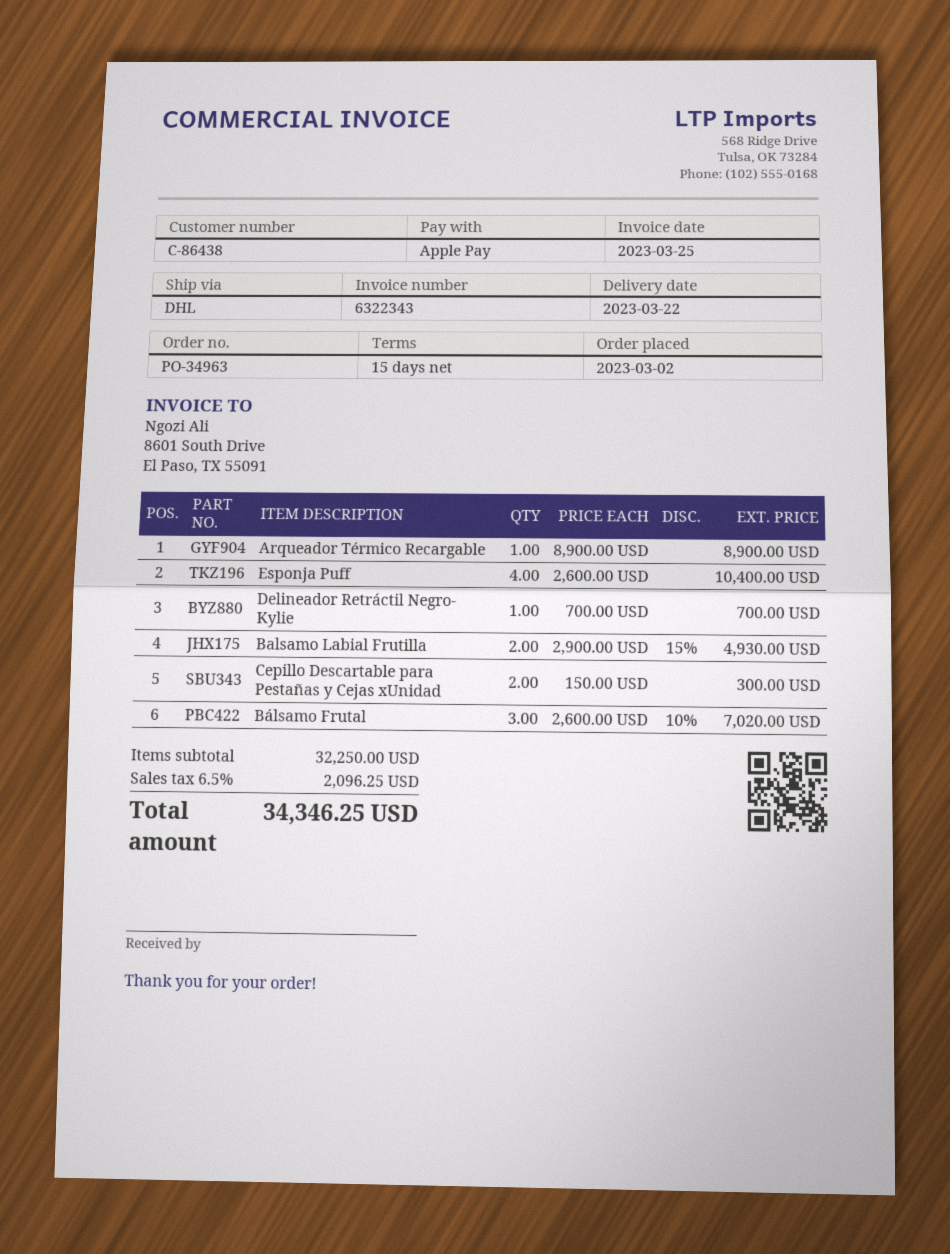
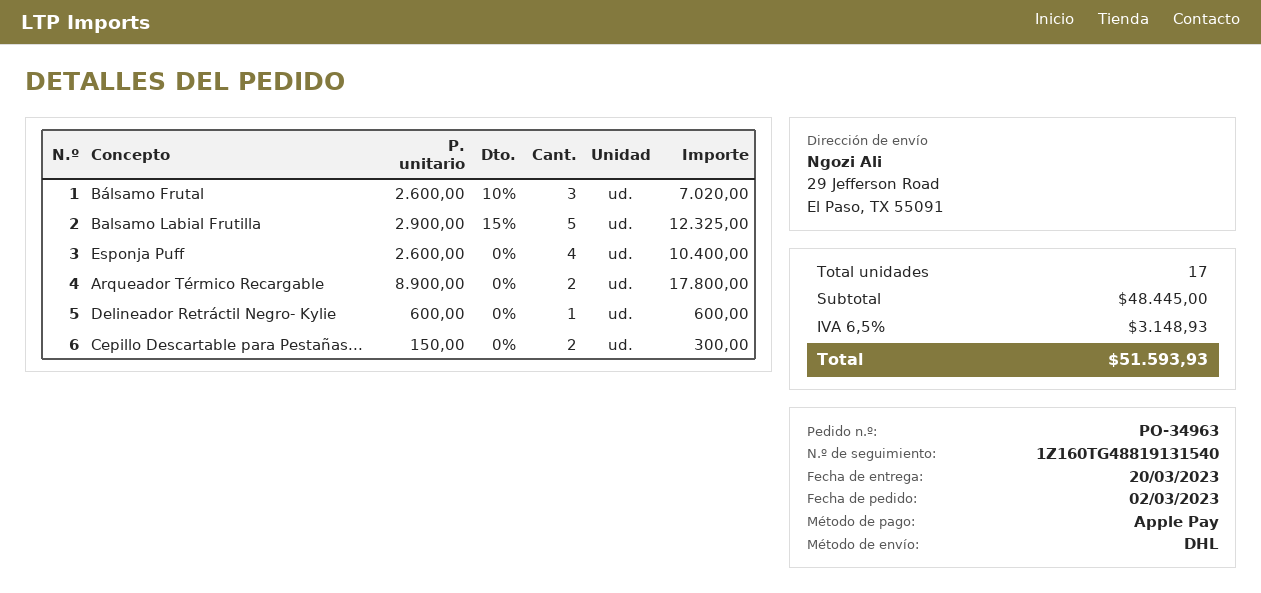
delivery date: 2023-03-22 -> 2023-03-20
Arqueador Térmico Recargable: 1 x 8900.00 = 8900.00 -> 2 x 8900.00 = 17800.00
Delineador Retráctil Negro- Kylie: 1 x 700.00 = 700.00 -> 1 x 600.00 = 600.00
Balsamo Labial Frutilla: 2 x 2900.00 - 15% = 4930.00 -> 5 x 2900.00 - 15% = 12325.00
subtotal: 32250.00 -> 48445.00
tax: 6.5% = 2096.25 -> 6.5% = 3148.93
total: 34346.25 -> 51593.93

